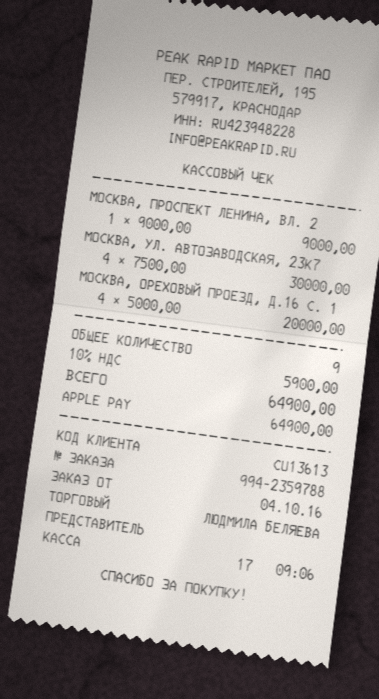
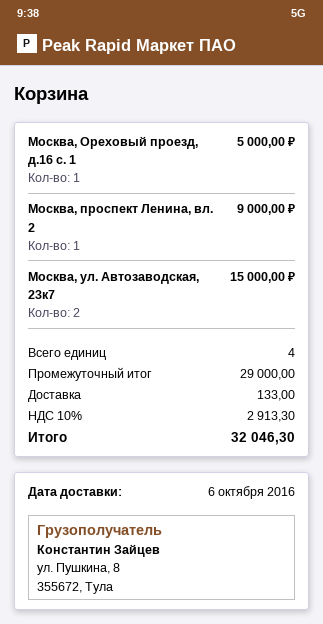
МОСКВА, УЛ. АВТОЗАВОДСКАЯ, 23К7: 4 for 30000.00 -> 2 for 15000.00
МОСКВА, ОРЕХОВЫЙ ПРОЕЗД, Д.16 С. 1: 4 for 20000.00 -> 1 for 5000.00
total quantity: 9 -> 4
shipping: none -> 133.00
tax: 10% = 5900.00 -> 10% = 2913.30
total: 64900.00 -> 32046.30

